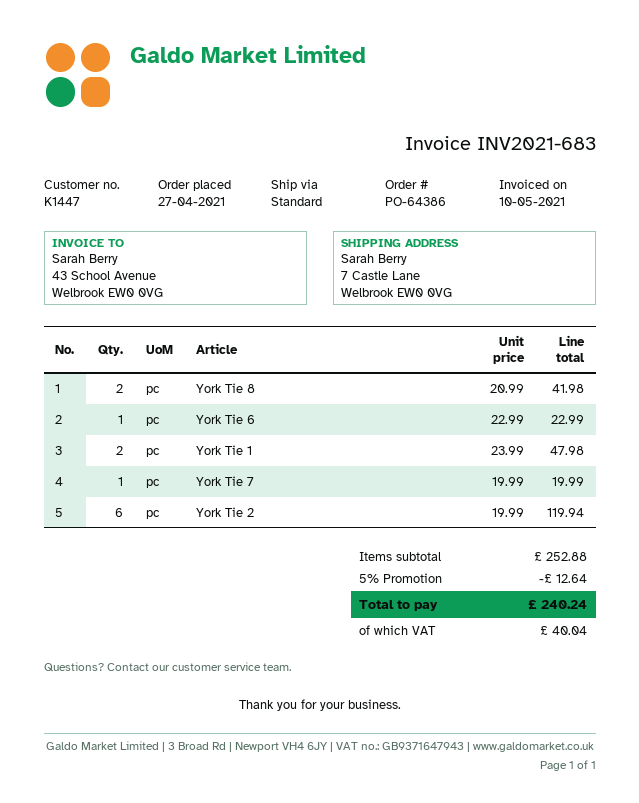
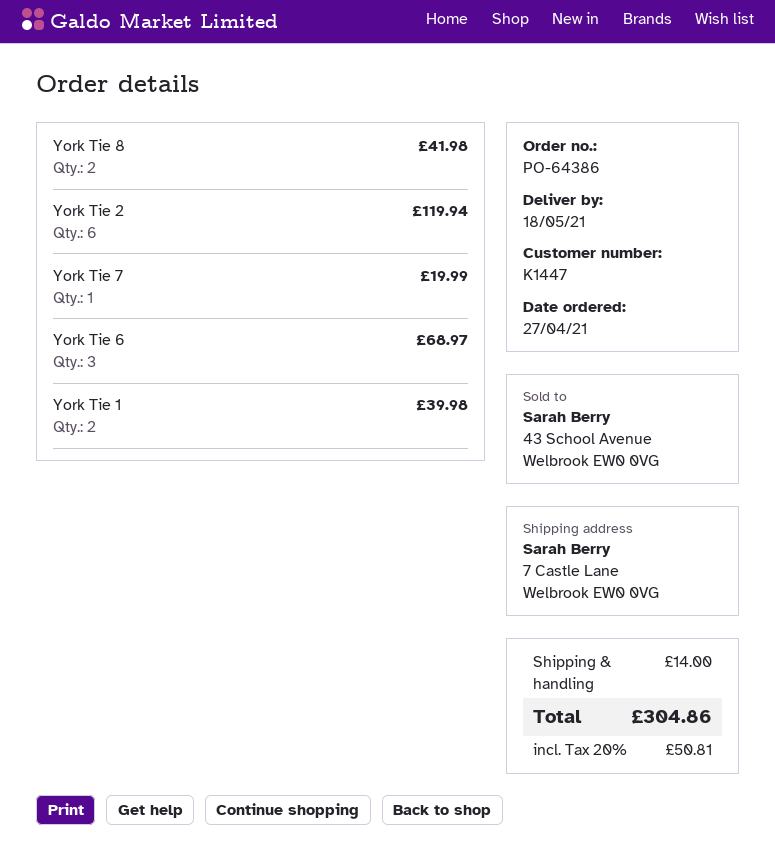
York Tie 6: 1 for 22.99 -> 3 for 68.97
York Tie 1: 2 for 47.98 -> 2 for 39.98
discount: 5% = 12.64 -> none
shipping: none -> 14.00
tax: 40.04 -> 50.81
total: 240.24 -> 304.86

